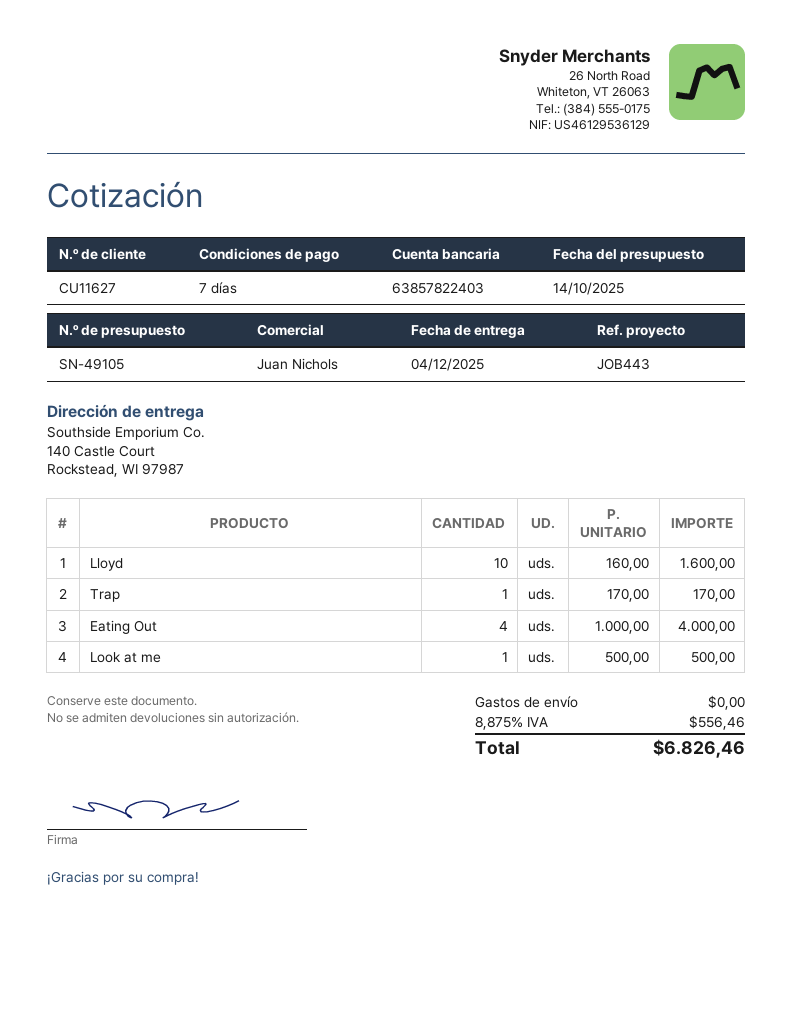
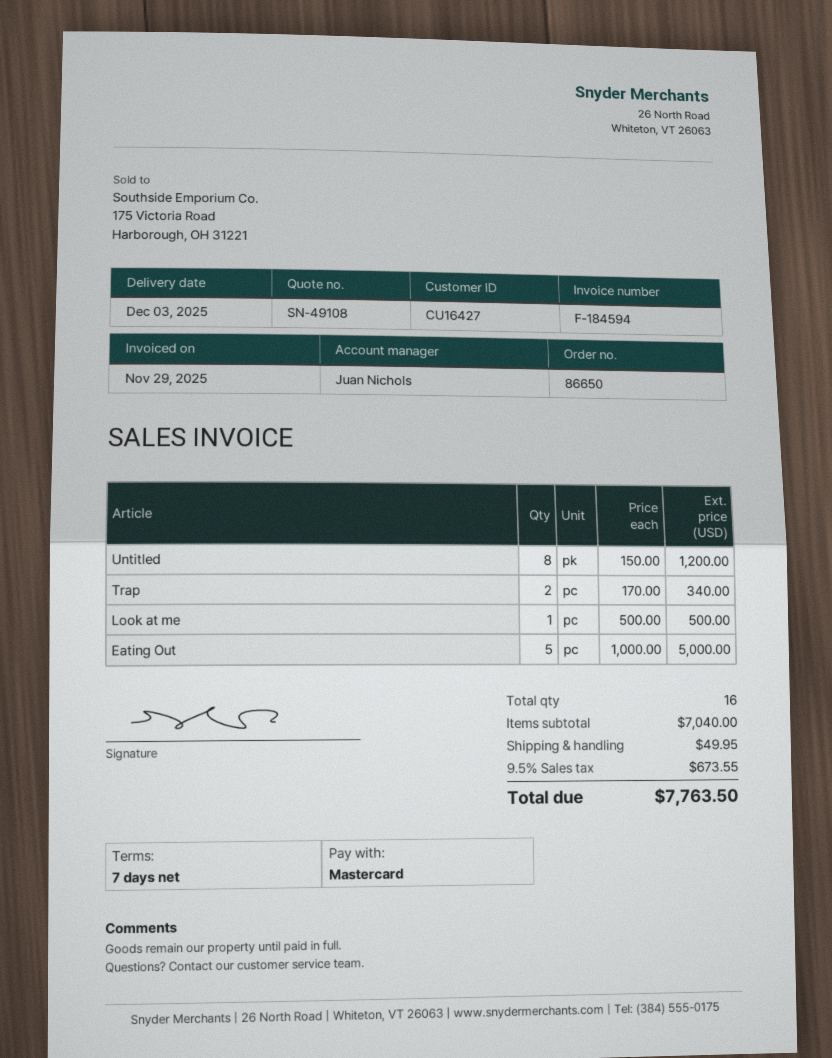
quote number: SN-49105 -> SN-49108
delivery date: 2025-12-04 -> 2025-12-03
customer number: CU11627 -> CU16427
Lloyd: 10 x 160.00 = 1600.00 -> none
Trap: 1 x 170.00 = 170.00 -> 2 x 170.00 = 340.00
Eating Out: 4 x 1000.00 = 4000.00 -> 5 x 1000.00 = 5000.00
Untitled: none -> 8 x 150.00 = 1200.00
shipping: 0.00 -> 49.95
tax: 8.875% = 556.46 -> 9.5% = 673.55
total: 6826.46 -> 7763.50

